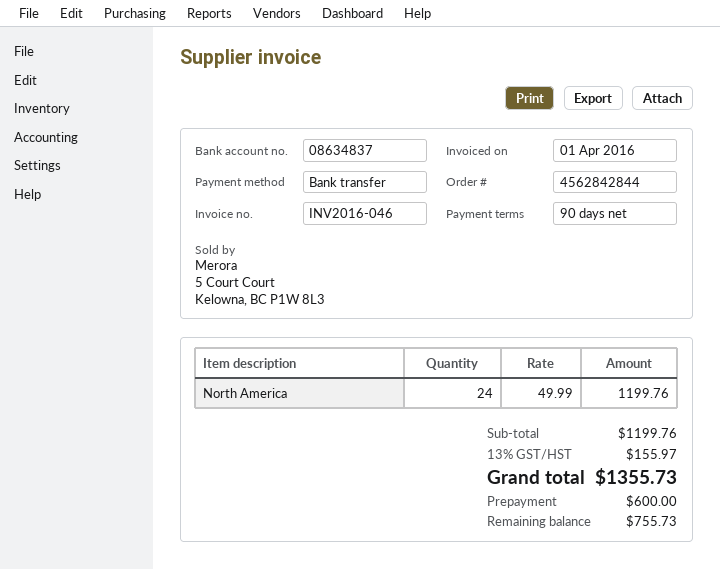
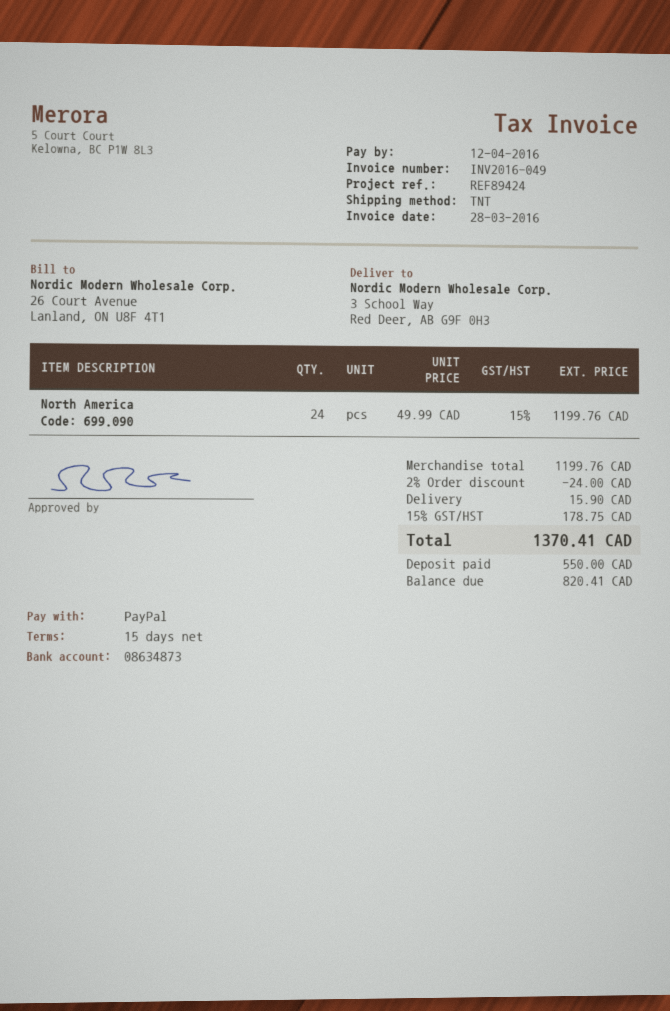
invoice number: INV2016-046 -> INV2016-049
invoice date: 2016-04-01 -> 2016-03-28
payment terms: 90 days -> 15 days
payment method: bank transfer -> PayPal
bank account: 08634837 -> 08634873
discount: none -> 2% = 24.00
shipping: none -> 15.90
tax: 13% = 155.97 -> 15% = 178.75
total: 1355.73 -> 1370.41
deposit: 600.00 -> 550.00
balance: 755.73 -> 820.41

